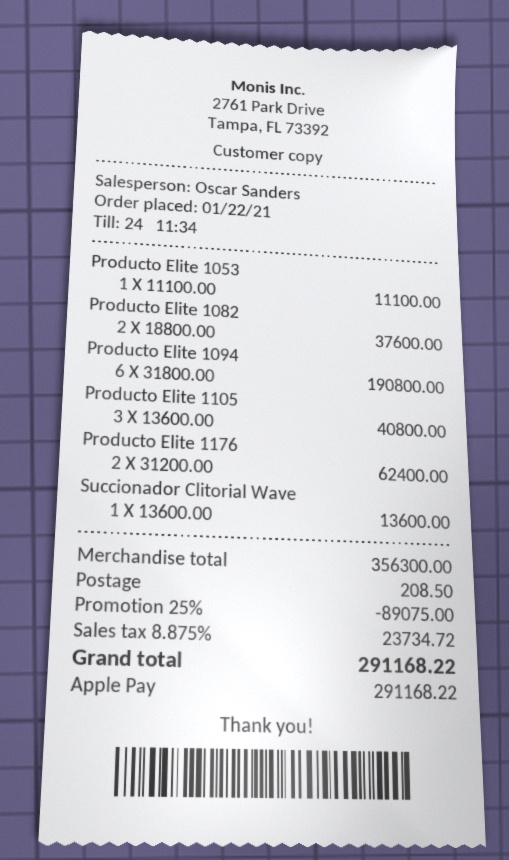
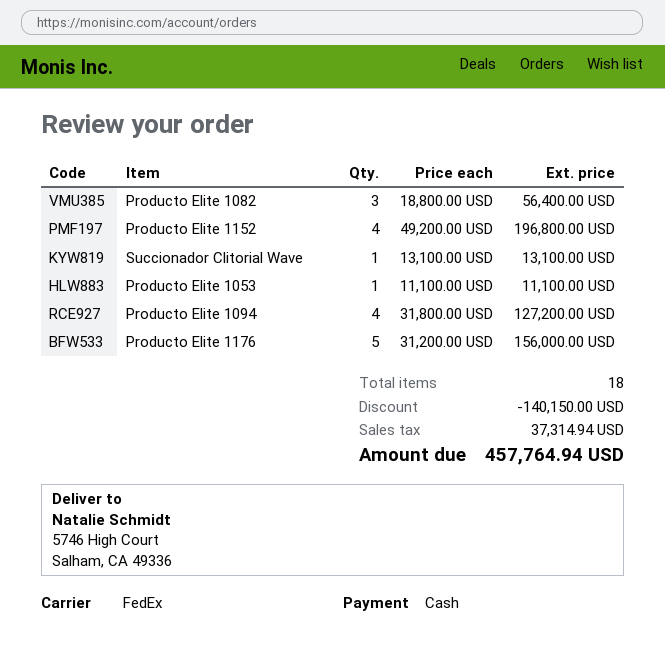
payment method: Apple Pay -> cash
Producto Elite 1082: 2 x 18800.00 = 37600.00 -> 3 x 18800.00 = 56400.00
Producto Elite 1094: 6 x 31800.00 = 190800.00 -> 4 x 31800.00 = 127200.00
Producto Elite 1105: 3 x 13600.00 = 40800.00 -> none
Producto Elite 1176: 2 x 31200.00 = 62400.00 -> 5 x 31200.00 = 156000.00
Succionador Clitorial Wave: 1 x 13600.00 = 13600.00 -> 1 x 13100.00 = 13100.00
Producto Elite 1152: none -> 4 x 49200.00 = 196800.00
discount: 89075.00 -> 140150.00
shipping: 208.50 -> none
tax: 23734.72 -> 37314.94
total: 291168.22 -> 457764.94

